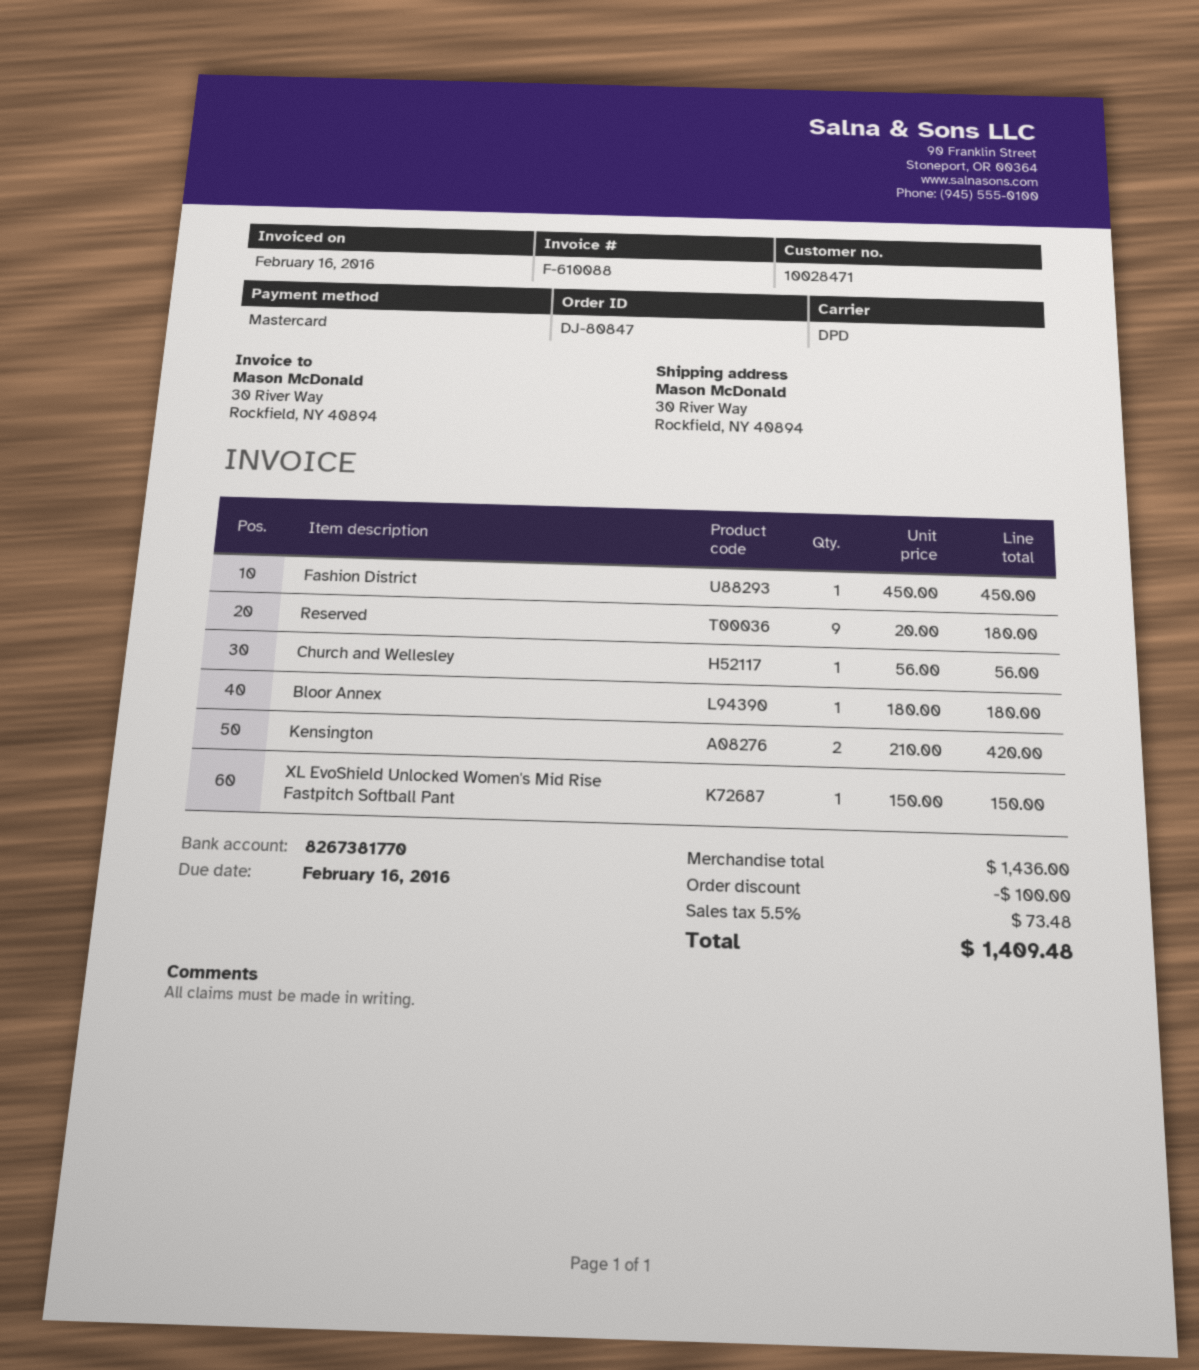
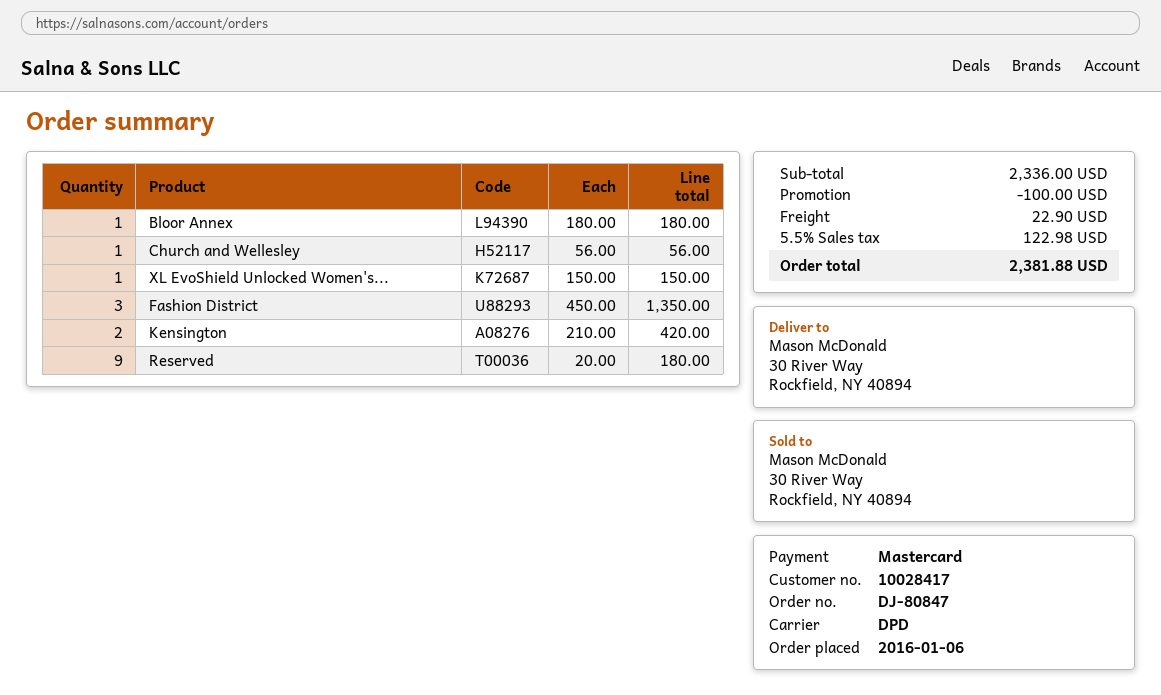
customer number: 10028471 -> 10028417
Fashion District: 1 x 450.00 = 450.00 -> 3 x 450.00 = 1350.00
subtotal: 1436.00 -> 2336.00
shipping: none -> 22.90
tax: 5.5% = 73.48 -> 5.5% = 122.98
total: 1409.48 -> 2381.88

